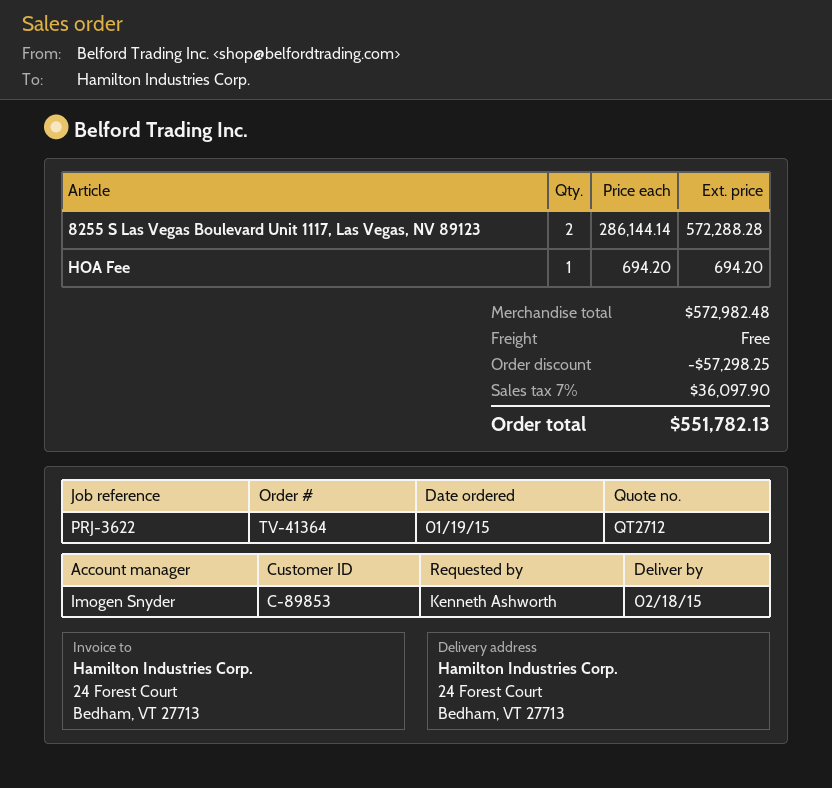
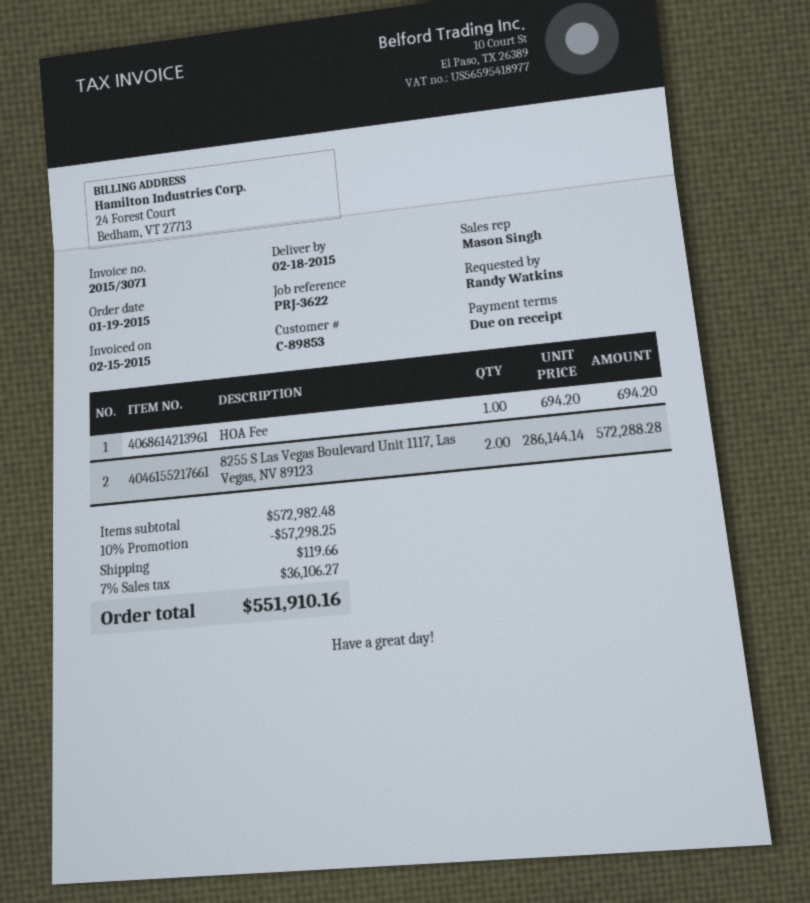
ordered by: Kenneth Ashworth -> Randy Watkins
sales rep: Imogen Snyder -> Mason Singh
shipping: 0.00 -> 119.66
tax: 7% = 36097.90 -> 7% = 36106.27
total: 551782.13 -> 551910.16

